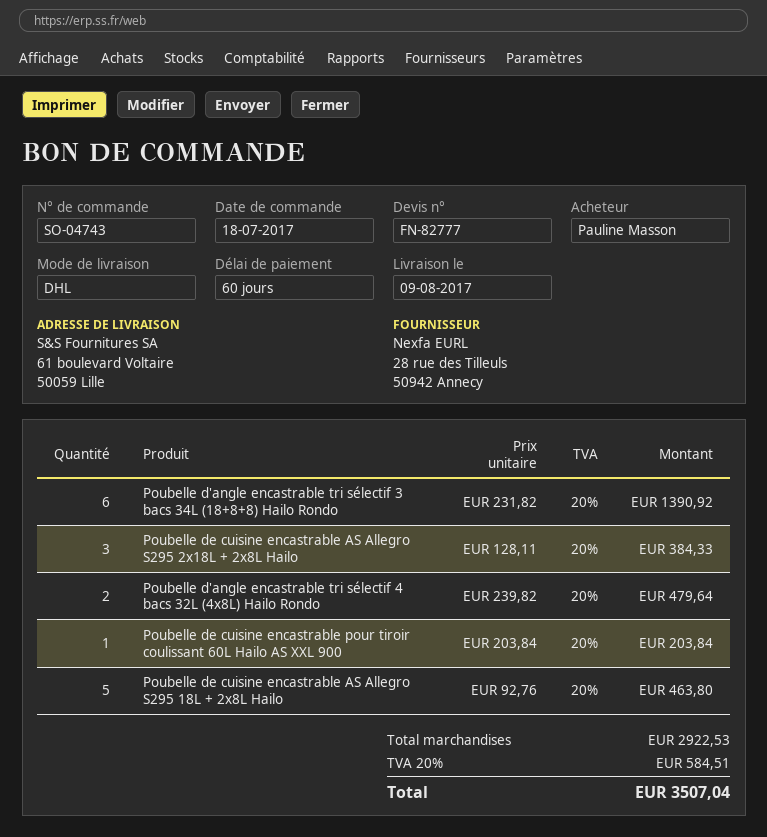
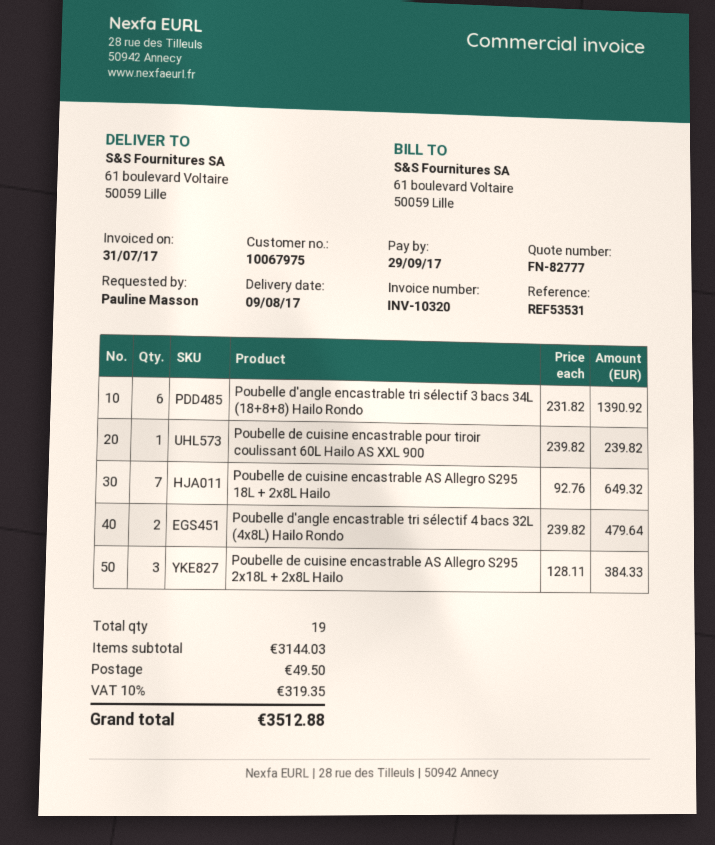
Poubelle de cuisine encastrable pour tiroir coulissant 60L Hailo AS XXL 900: 1 x 203.84 = 203.84 -> 1 x 239.82 = 239.82
Poubelle de cuisine encastrable AS Allegro S295 18L + 2x8L Hailo: 5 x 92.76 = 463.80 -> 7 x 92.76 = 649.32
subtotal: 2922.53 -> 3144.03
shipping: none -> 49.50
tax: 20% = 584.51 -> 10% = 319.35
total: 3507.04 -> 3512.88

